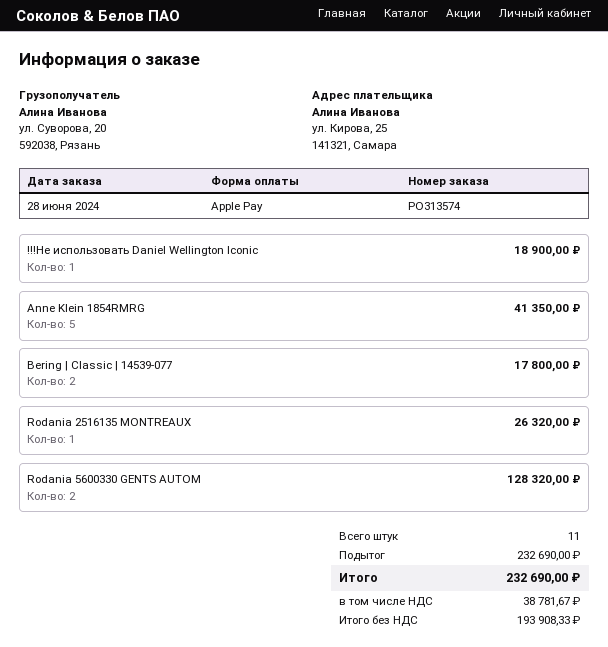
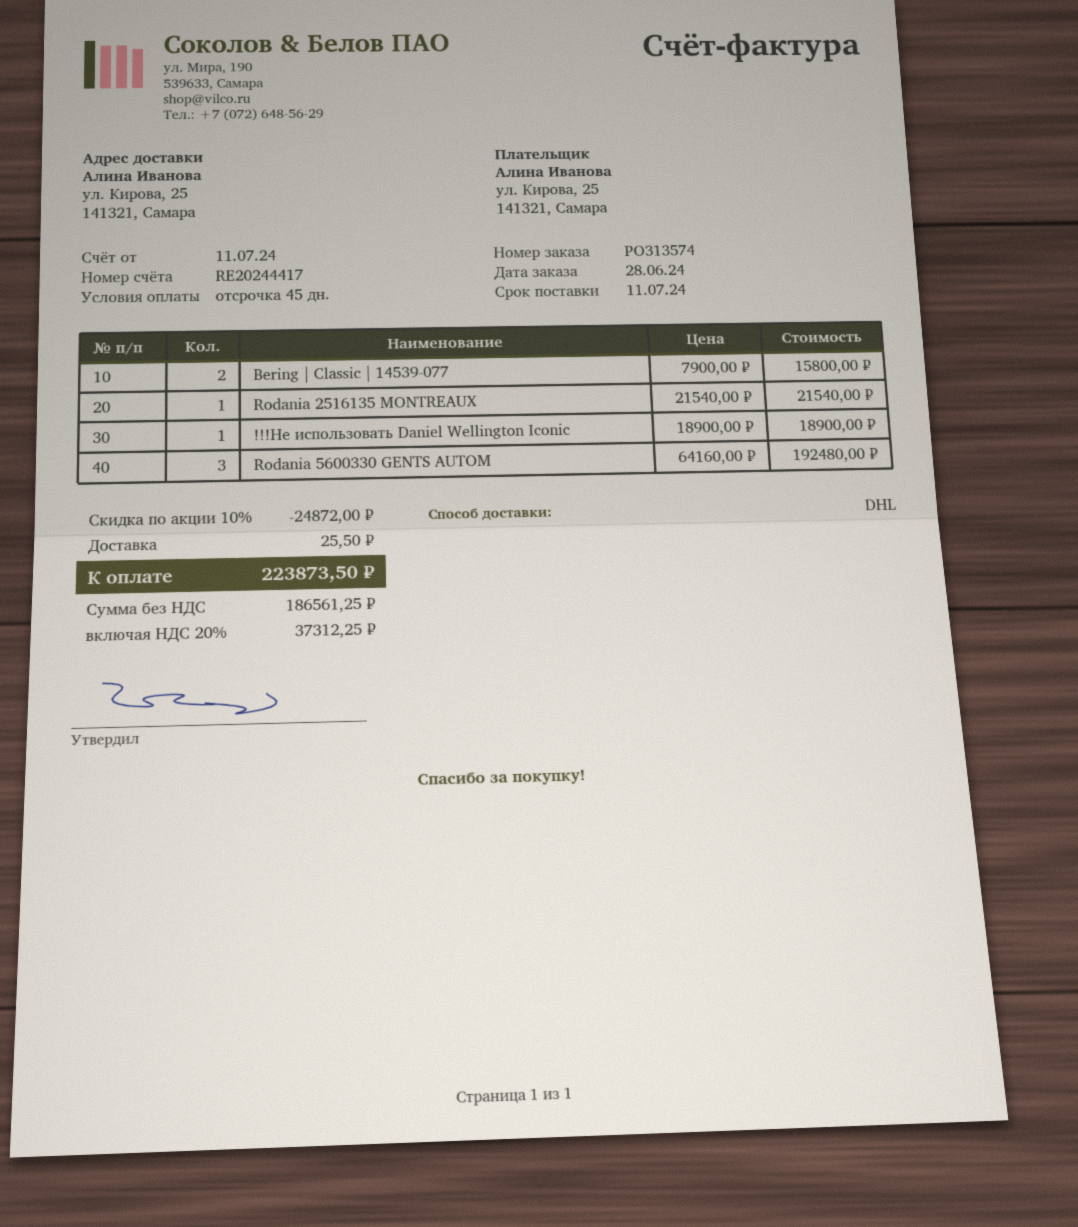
ship to: ул. Суворова, 20, 592038, Рязань -> ул. Кирова, 25, 141321, Самара
Anne Klein 1854RMRG: 5 for 41350.00 -> none
Bering | Classic | 14539-077: 2 for 17800.00 -> 2 for 15800.00
Rodania 2516135 MONTREAUX: 1 for 26320.00 -> 1 for 21540.00
Rodania 5600330 GENTS AUTOM: 2 for 128320.00 -> 3 for 192480.00
discount: none -> 10% = 24872.00
shipping: none -> 25.50
net: 193908.33 -> 186561.25
tax: 38781.67 -> 37312.25
total: 232690.00 -> 223873.50

